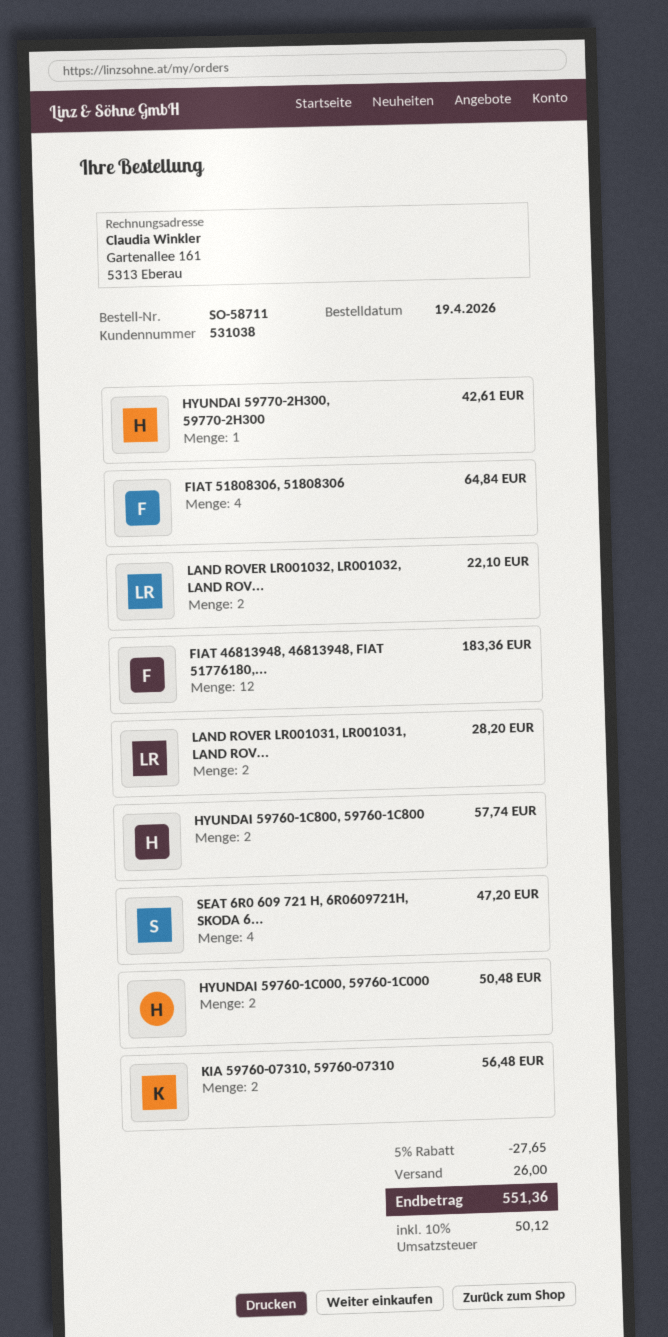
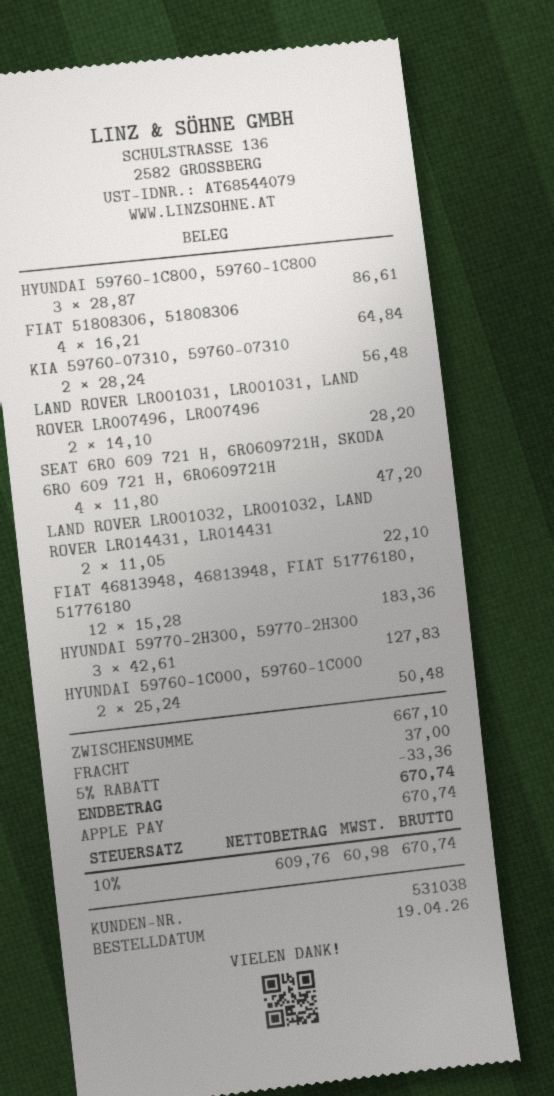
HYUNDAI 59770-2H300, 59770-2H300: 1 for 42.61 -> 3 for 127.83
HYUNDAI 59760-1C800, 59760-1C800: 2 for 57.74 -> 3 for 86.61
discount: 5% = 27.65 -> 5% = 33.36
shipping: 26.00 -> 37.00
tax: 10% = 50.12 -> 10% = 60.98
total: 551.36 -> 670.74

